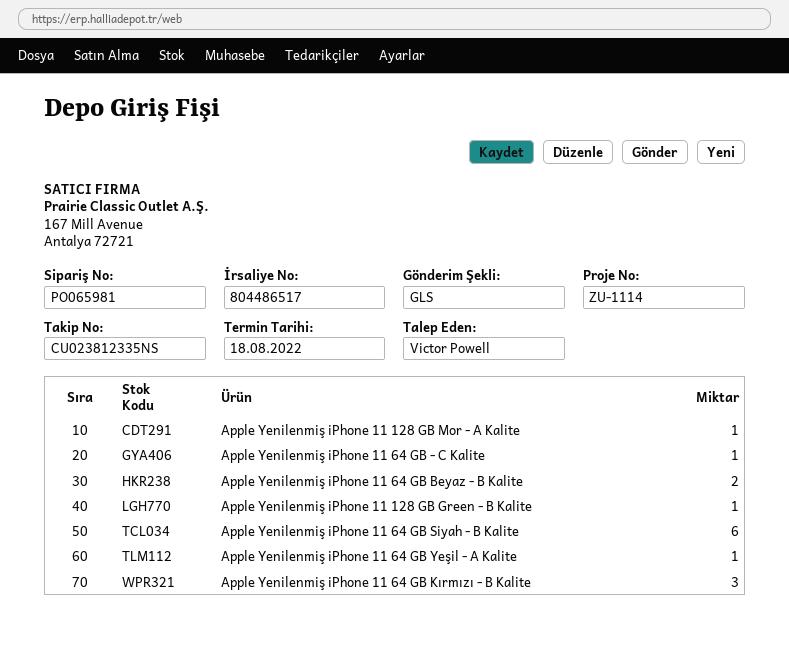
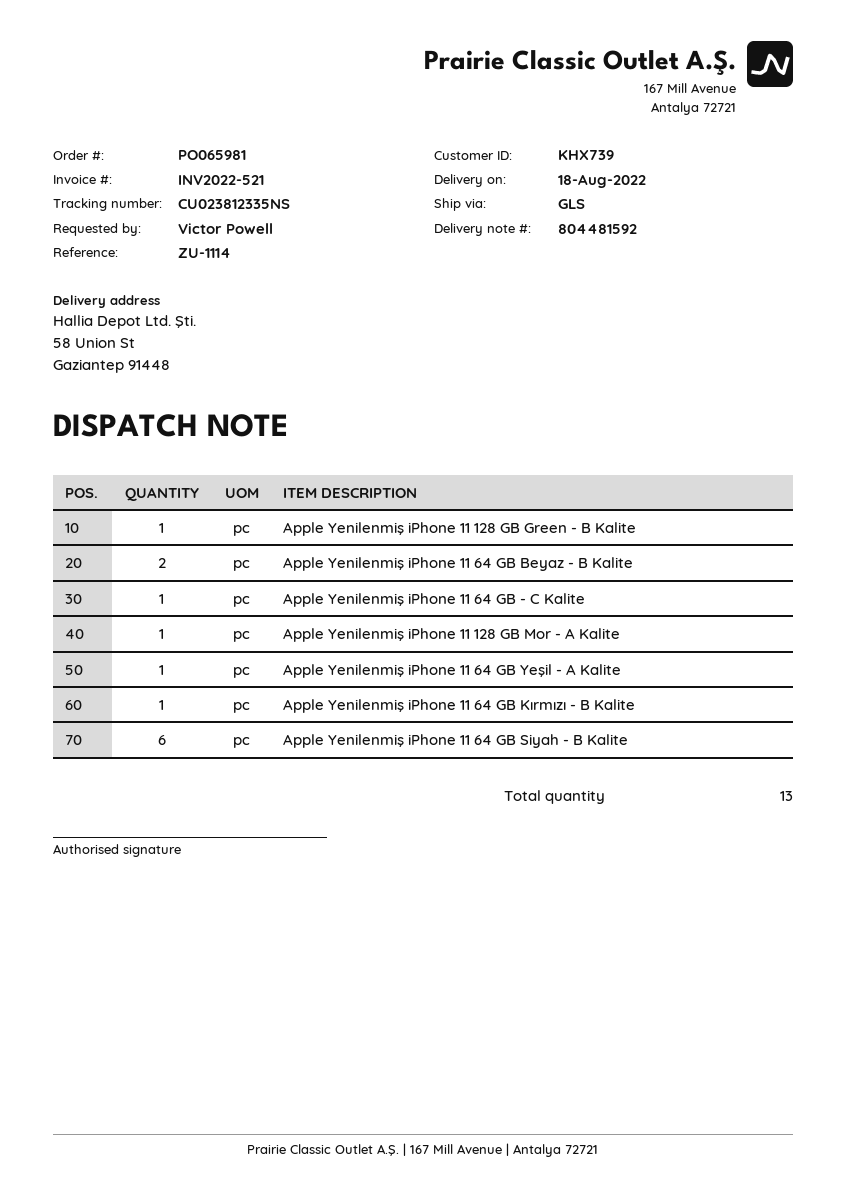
delivery note number: 804486517 -> 804481592
Apple Yenilenmiş iPhone 11 64 GB Kırmızı - B Kalite: 3 -> 1

